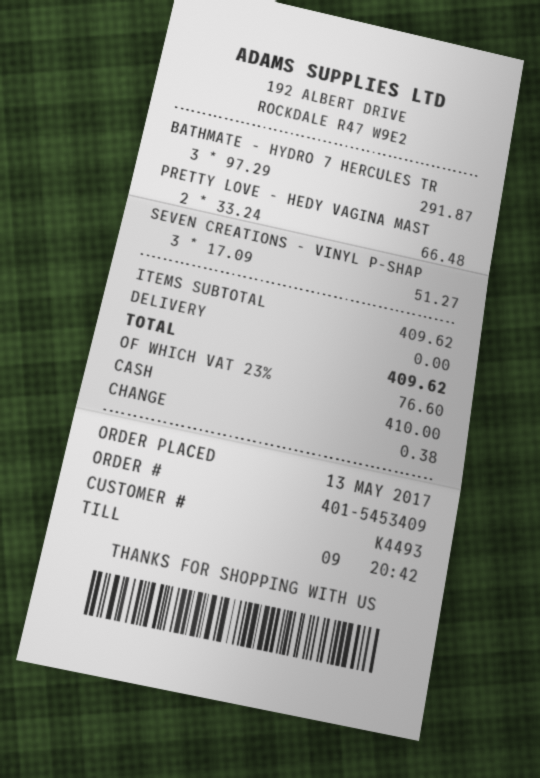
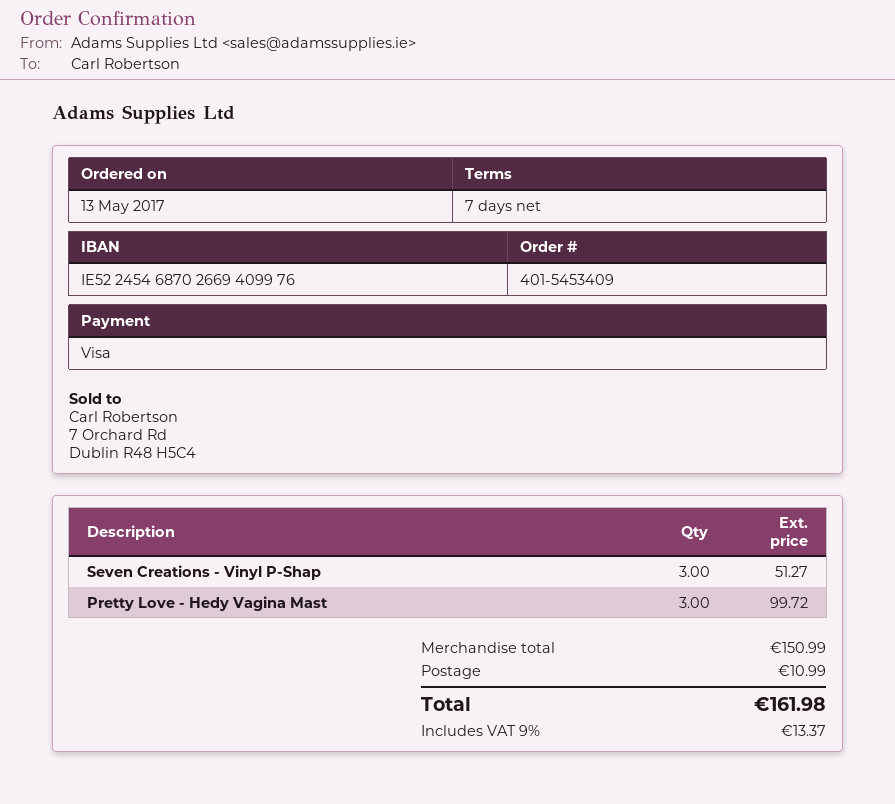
payment method: cash -> Visa
BATHMATE - HYDRO 7 HERCULES TR: 3 for 291.87 -> none
PRETTY LOVE - HEDY VAGINA MAST: 2 for 66.48 -> 3 for 99.72
subtotal: 409.62 -> 150.99
shipping: 0.00 -> 10.99
tax: 23% = 76.60 -> 9% = 13.37
total: 409.62 -> 161.98

